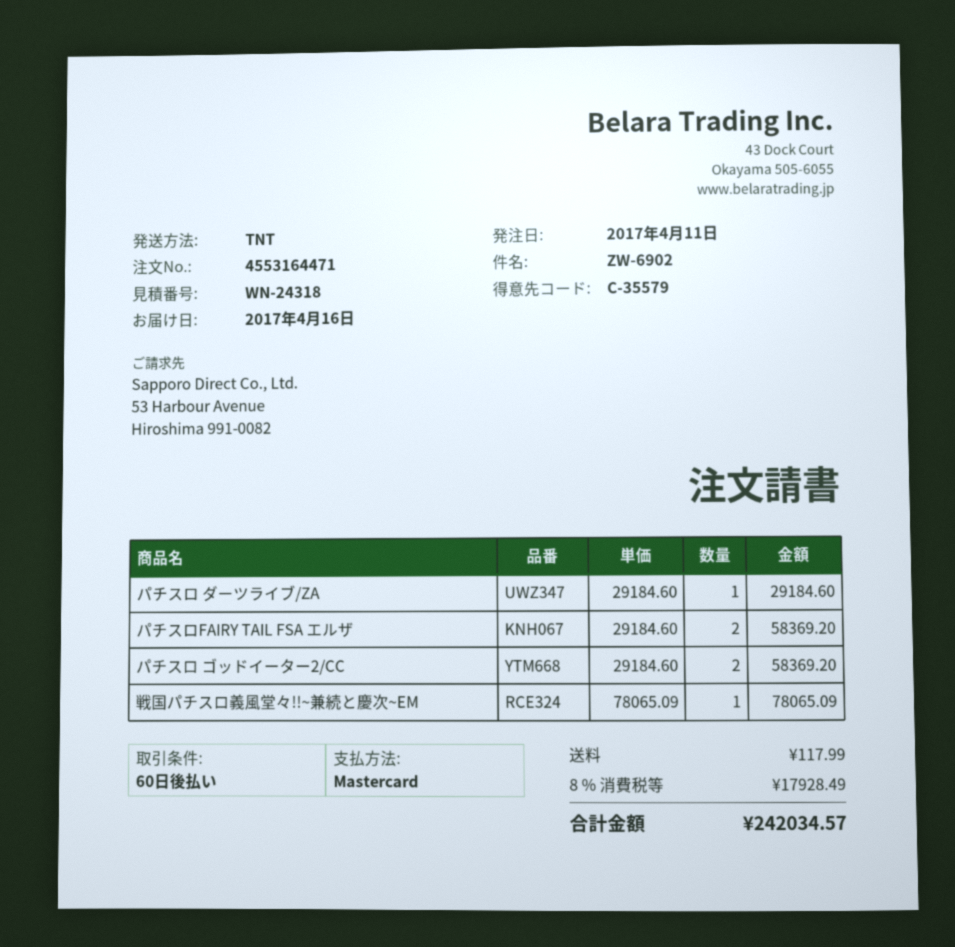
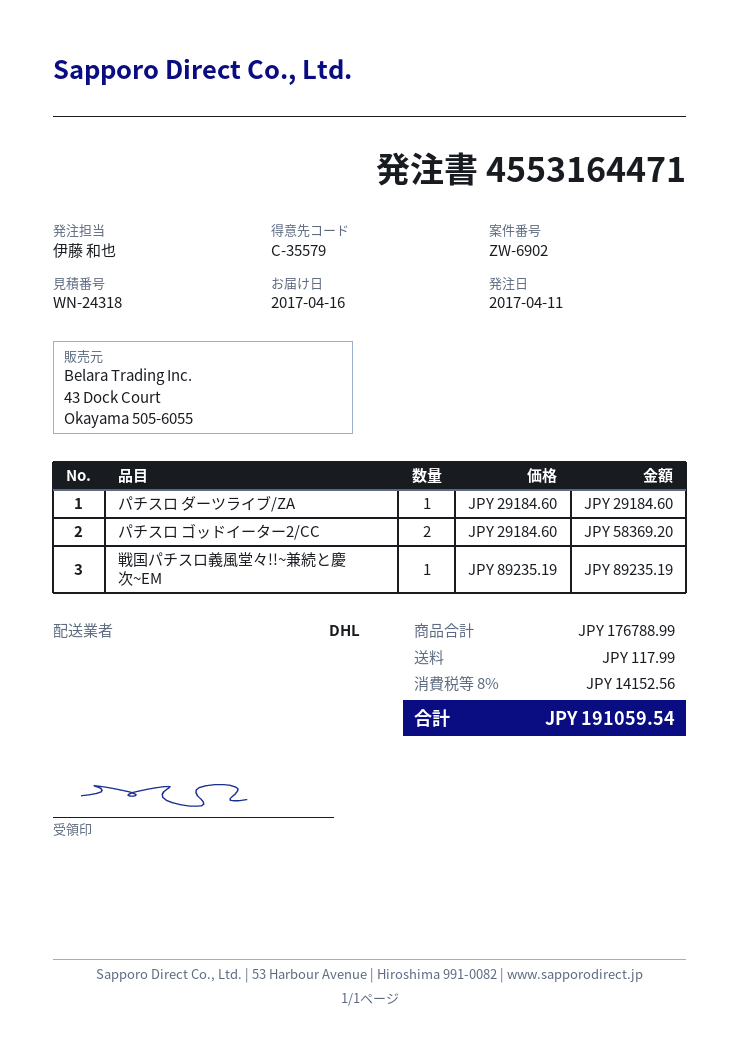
shipping method: TNT -> DHL
パチスロFAIRY TAIL FSA エルザ: 2 x 29184.60 = 58369.20 -> none
戦国パチスロ義風堂々!!~兼続と慶次~EM: 1 x 78065.09 = 78065.09 -> 1 x 89235.19 = 89235.19
tax: 8% = 17928.49 -> 8% = 14152.56
total: 242034.57 -> 191059.54

